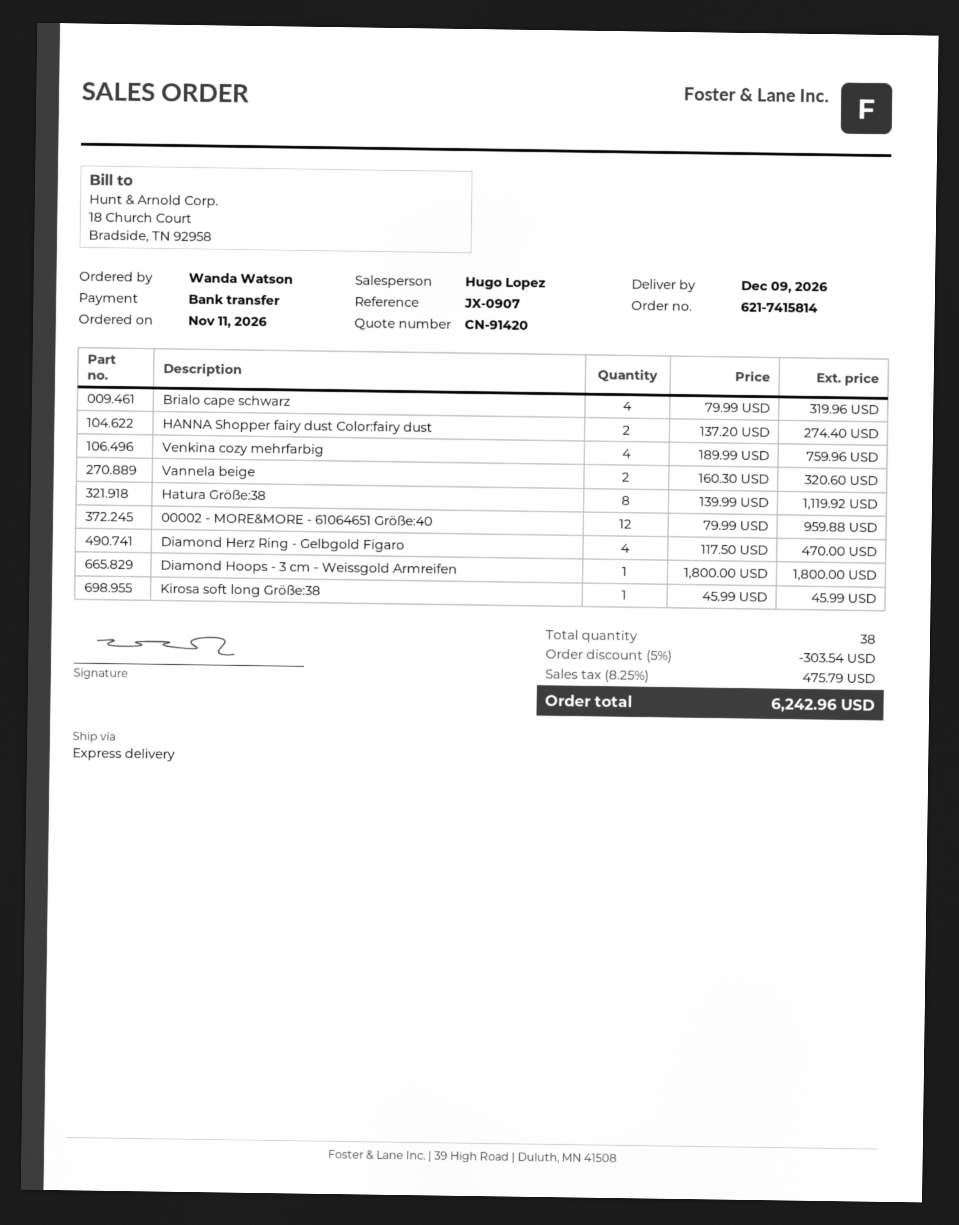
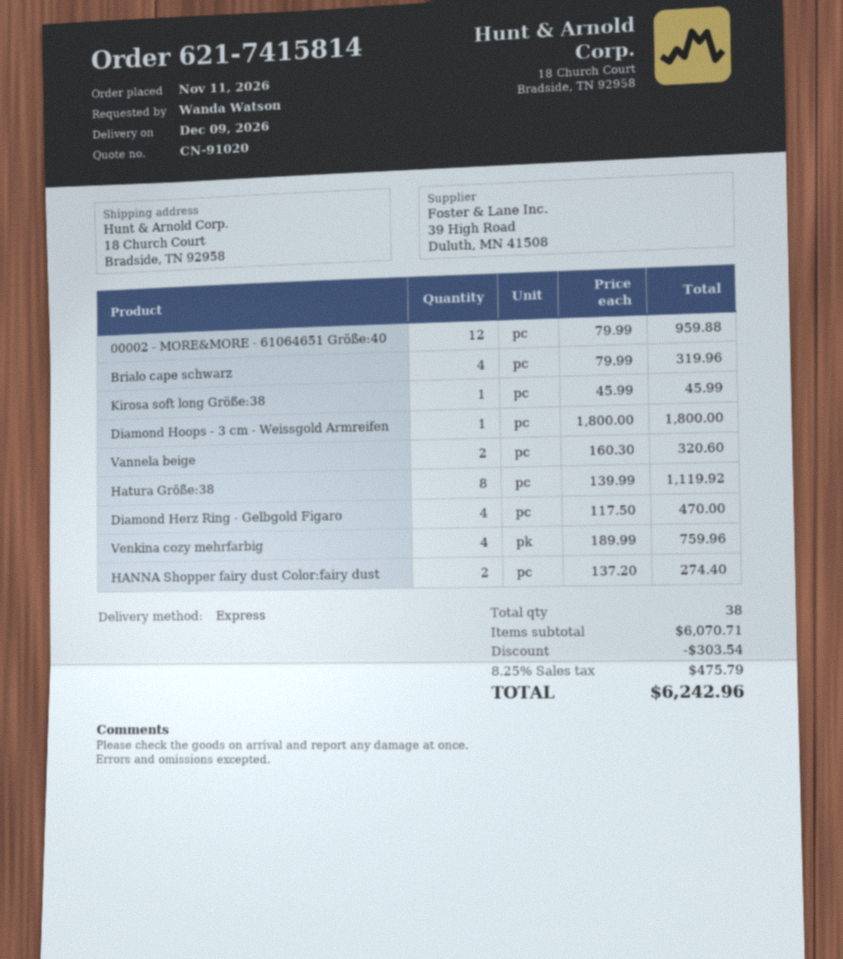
quote number: CN-91420 -> CN-91020

